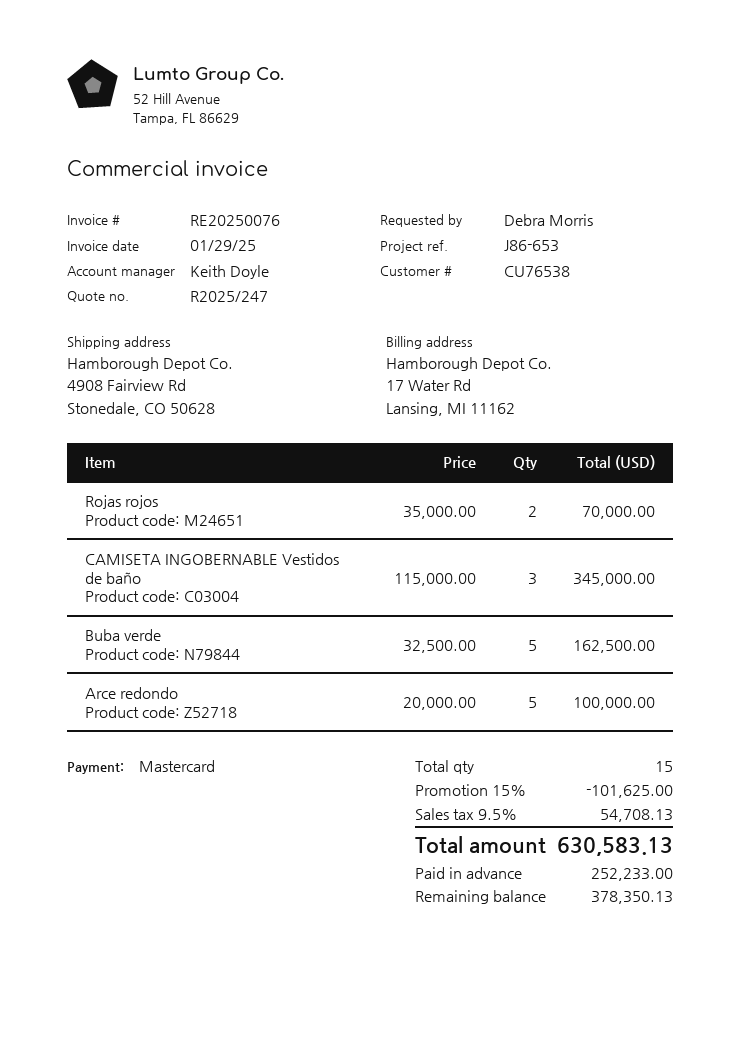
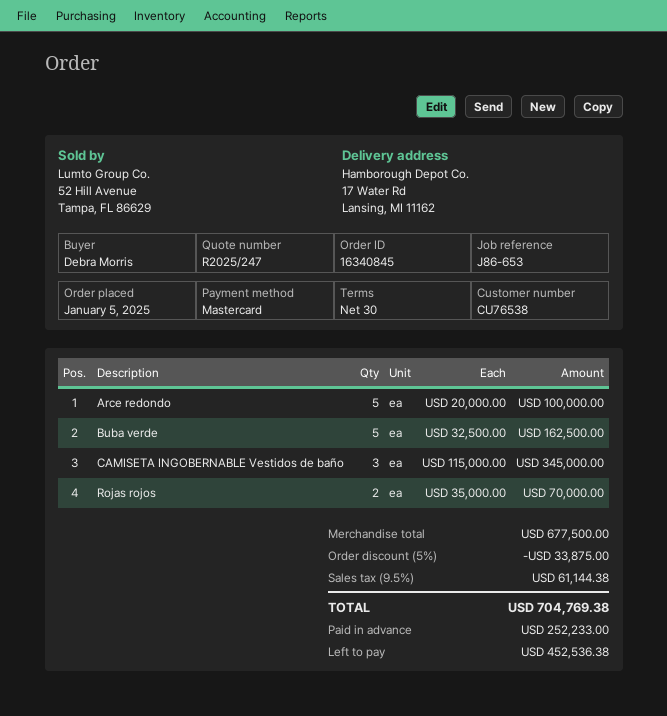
ship to: 4908 Fairview Rd, Stonedale, CO 50628 -> 17 Water Rd, Lansing, MI 11162
discount: 15% = 101625.00 -> 5% = 33875.00
tax: 9.5% = 54708.13 -> 9.5% = 61144.38
total: 630583.13 -> 704769.38
balance: 378350.13 -> 452536.38

